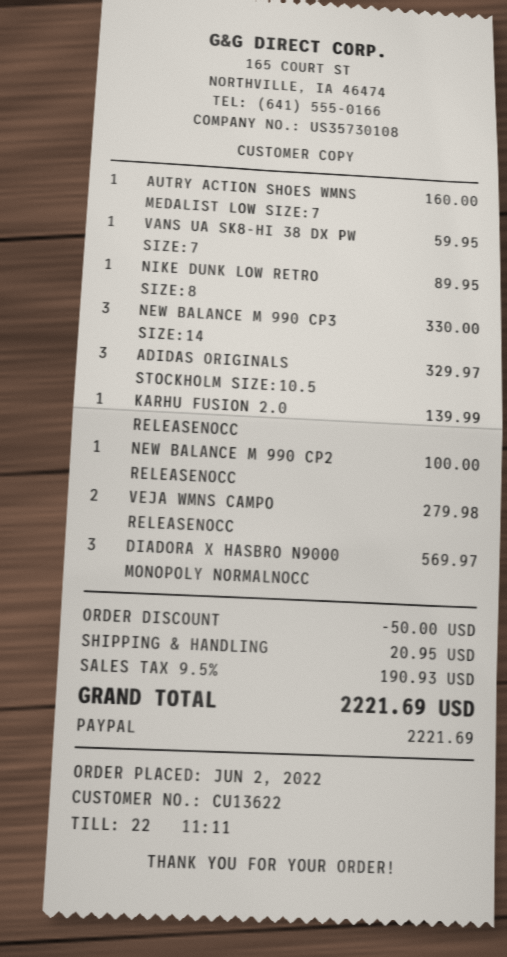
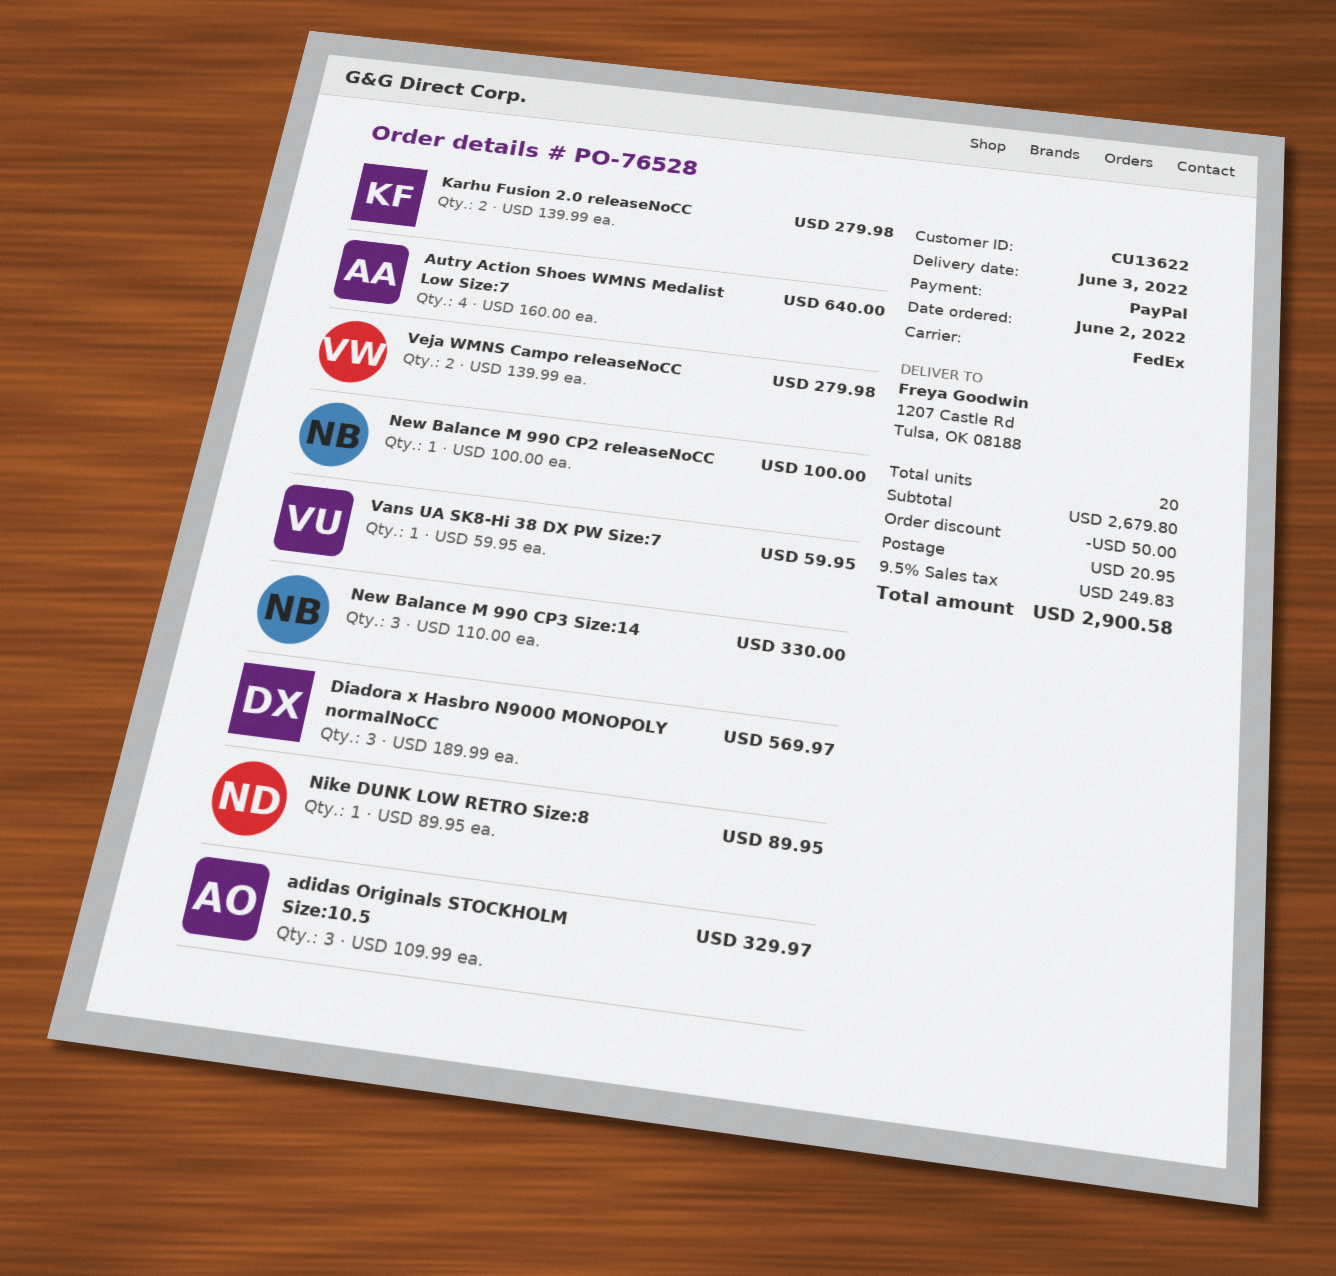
AUTRY ACTION SHOES WMNS MEDALIST LOW SIZE:7: 1 for 160.00 -> 4 for 640.00
KARHU FUSION 2.0 RELEASENOCC: 1 for 139.99 -> 2 for 279.98
tax: 9.5% = 190.93 -> 9.5% = 249.83
total: 2221.69 -> 2900.58

